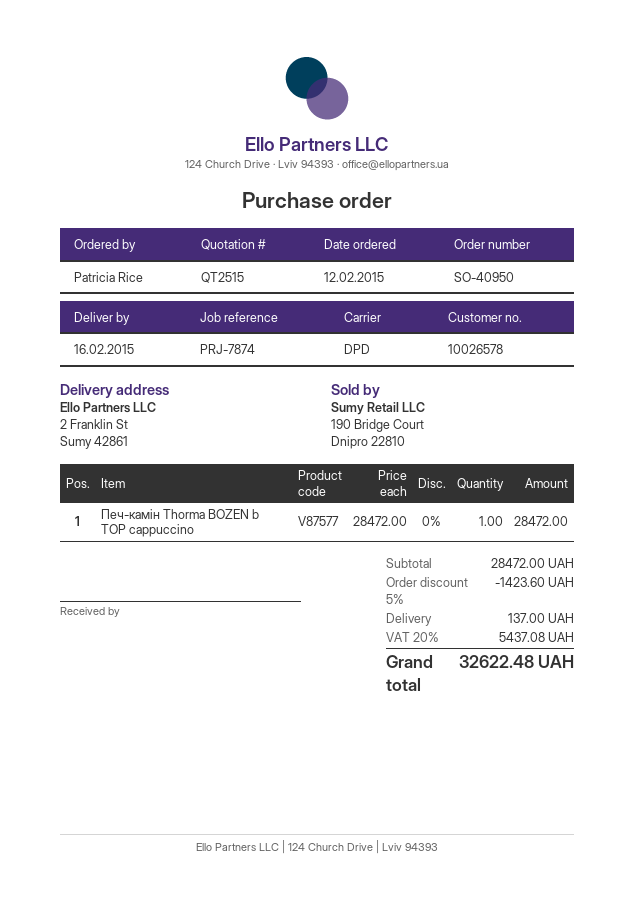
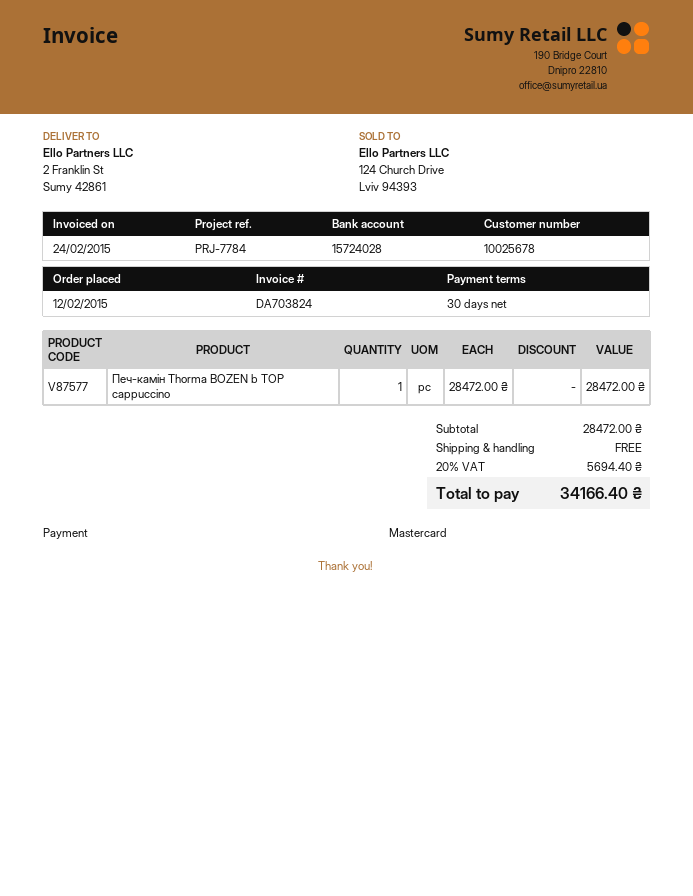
customer number: 10026578 -> 10025678
reference: PRJ-7874 -> PRJ-7784
discount: 5% = 1423.60 -> none
shipping: 137.00 -> 0.00
tax: 20% = 5437.08 -> 20% = 5694.40
total: 32622.48 -> 34166.40

